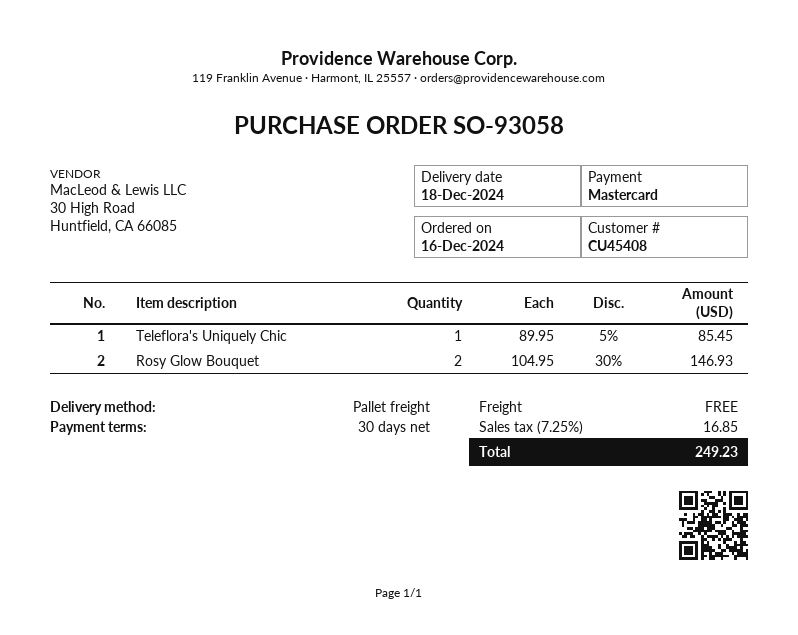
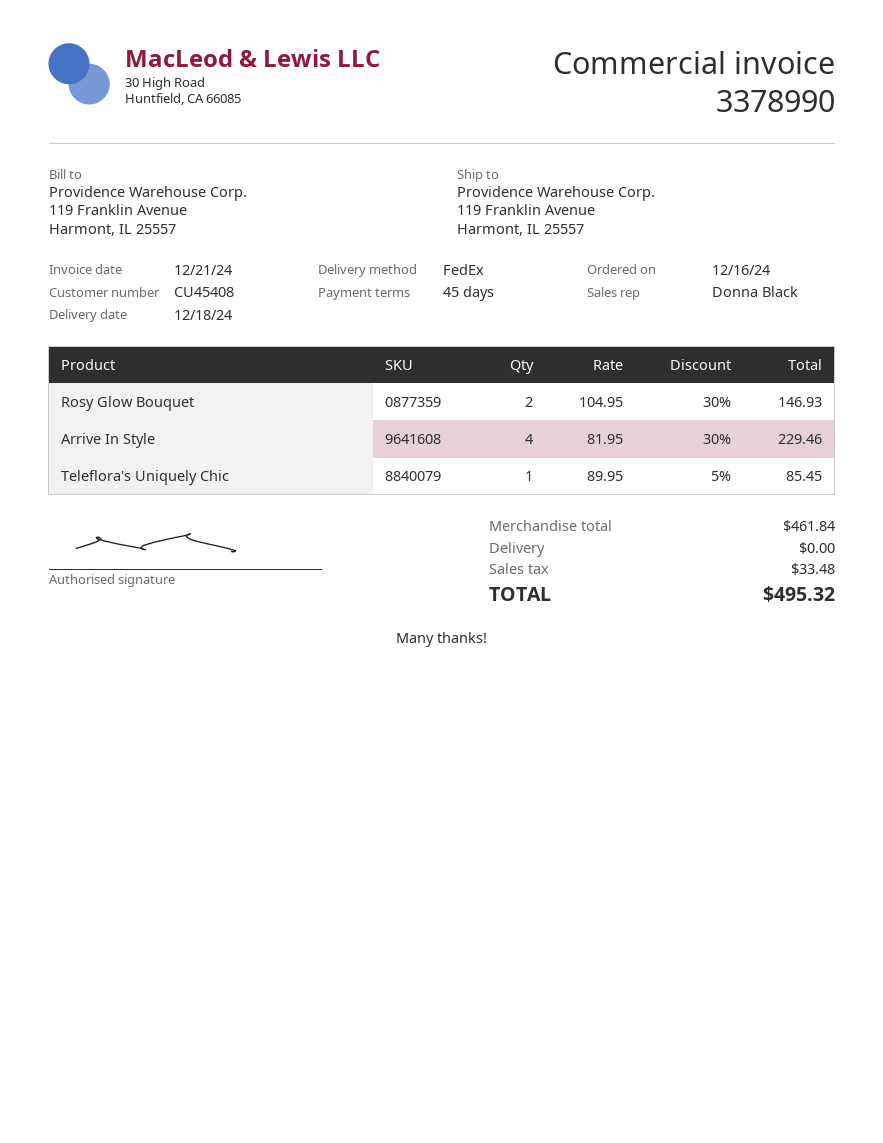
payment terms: 30 days -> 45 days
shipping method: pallet freight -> FedEx
Arrive In Style: none -> 4 x 81.95 - 30% = 229.46
tax: 16.85 -> 33.48
total: 249.23 -> 495.32

